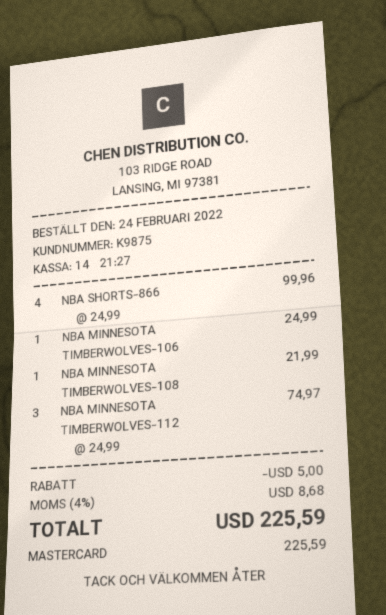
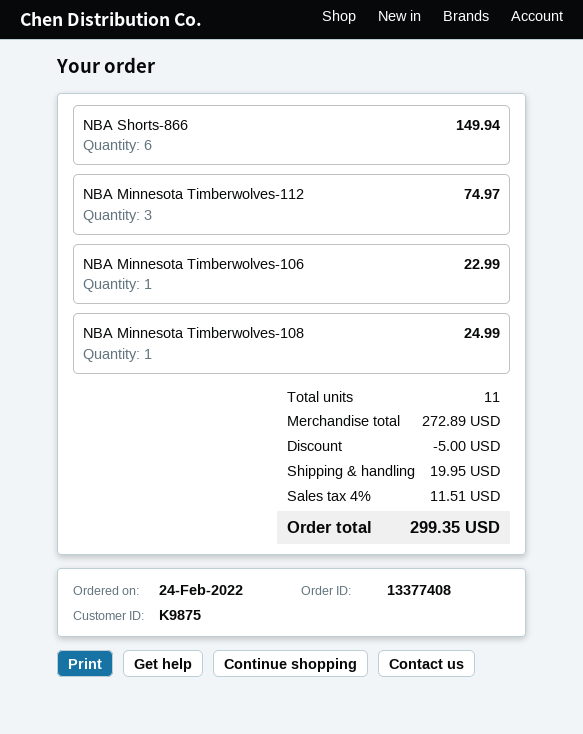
NBA SHORTS-866: 4 for 99.96 -> 6 for 149.94
NBA MINNESOTA TIMBERWOLVES-106: 1 for 24.99 -> 1 for 22.99
NBA MINNESOTA TIMBERWOLVES-108: 1 for 21.99 -> 1 for 24.99
shipping: none -> 19.95
tax: 4% = 8.68 -> 4% = 11.51
total: 225.59 -> 299.35

